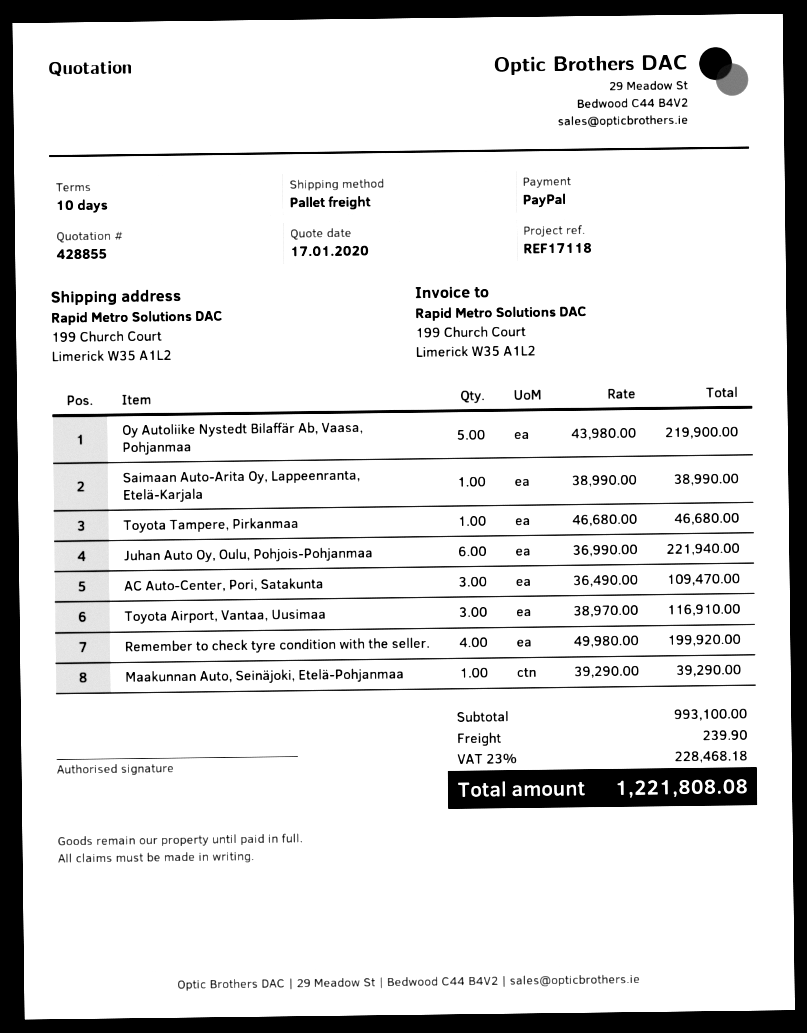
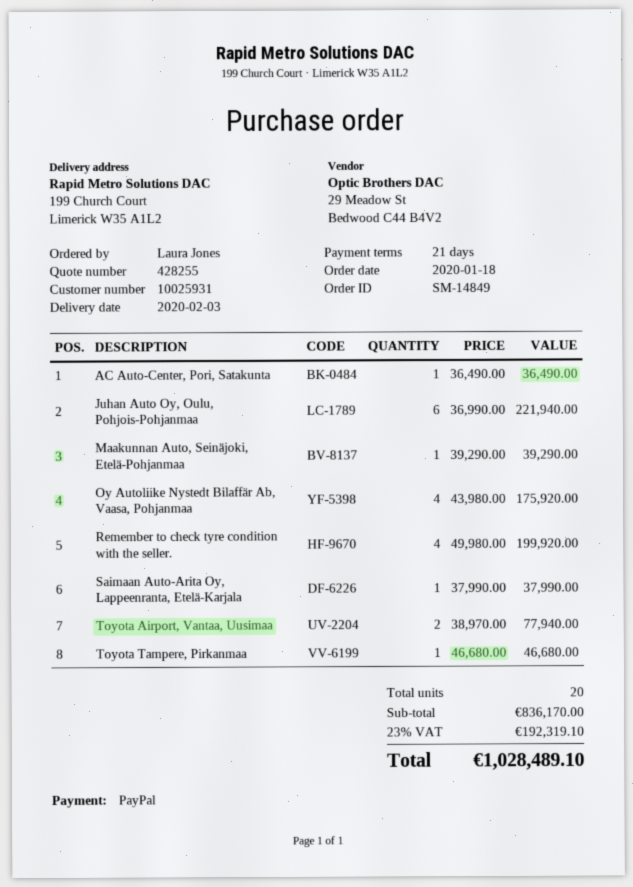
quote number: 428855 -> 428255
payment terms: 10 days -> 21 days
Oy Autoliike Nystedt Bilaffär Ab, Vaasa, Pohjanmaa: 5 x 43980.00 = 219900.00 -> 4 x 43980.00 = 175920.00
Saimaan Auto-Arita Oy, Lappeenranta, Etelä-Karjala: 1 x 38990.00 = 38990.00 -> 1 x 37990.00 = 37990.00
AC Auto-Center, Pori, Satakunta: 3 x 36490.00 = 109470.00 -> 1 x 36490.00 = 36490.00
Toyota Airport, Vantaa, Uusimaa: 3 x 38970.00 = 116910.00 -> 2 x 38970.00 = 77940.00
subtotal: 993100.00 -> 836170.00
shipping: 239.90 -> none
tax: 23% = 228468.18 -> 23% = 192319.10
total: 1221808.08 -> 1028489.10

